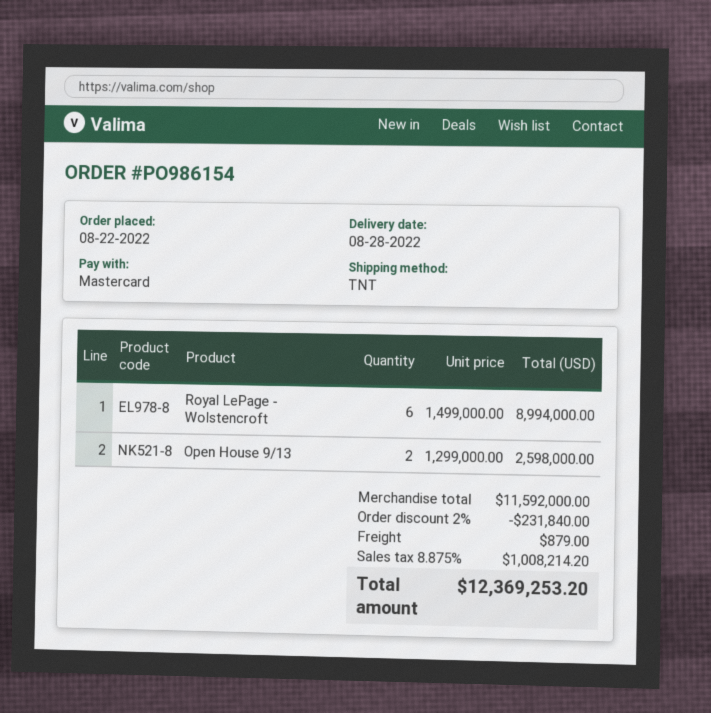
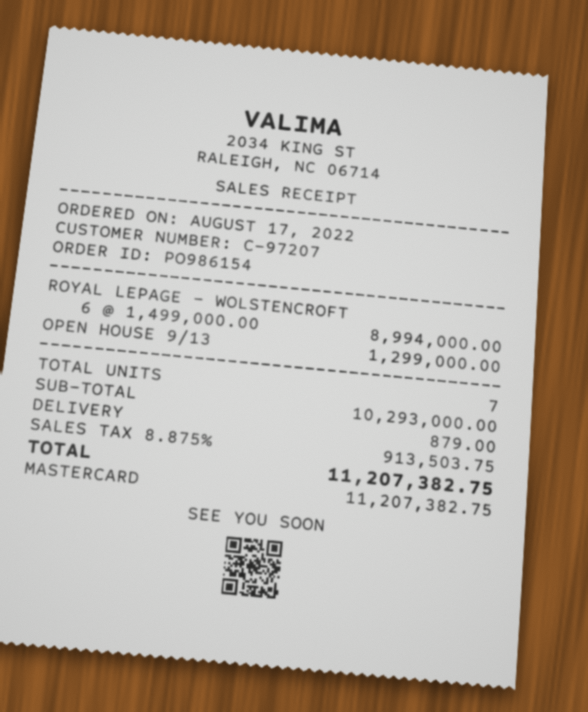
order date: 2022-08-22 -> 2022-08-17
Open House 9/13: 2 x 1299000.00 = 2598000.00 -> 1 x 1299000.00 = 1299000.00
subtotal: 11592000.00 -> 10293000.00
discount: 2% = 231840.00 -> none
tax: 8.875% = 1008214.20 -> 8.875% = 913503.75
total: 12369253.20 -> 11207382.75

